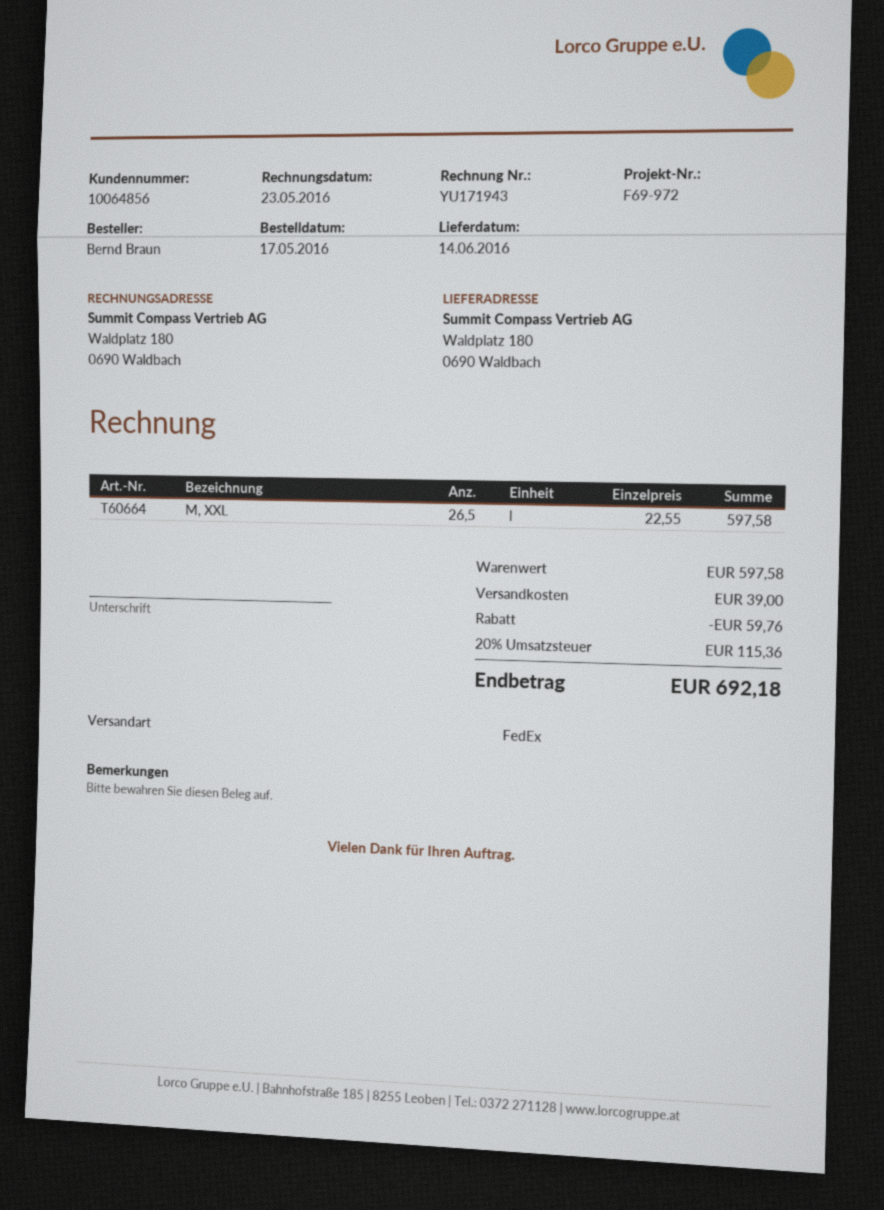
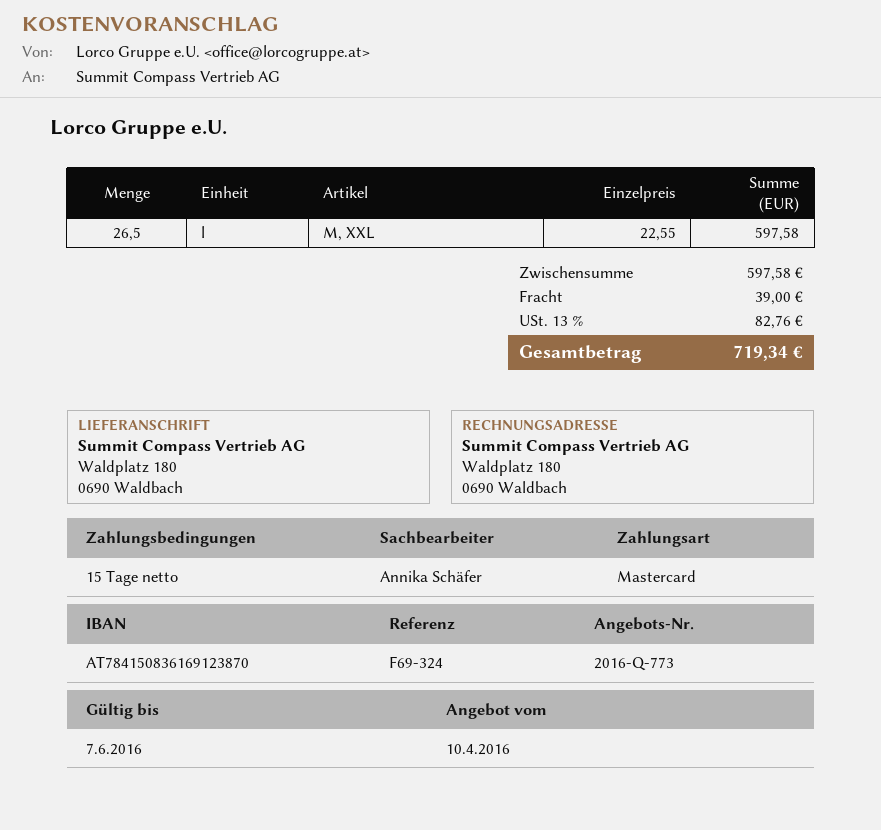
reference: F69-972 -> F69-324
discount: 59.76 -> none
tax: 20% = 115.36 -> 13% = 82.76
total: 692.18 -> 719.34

